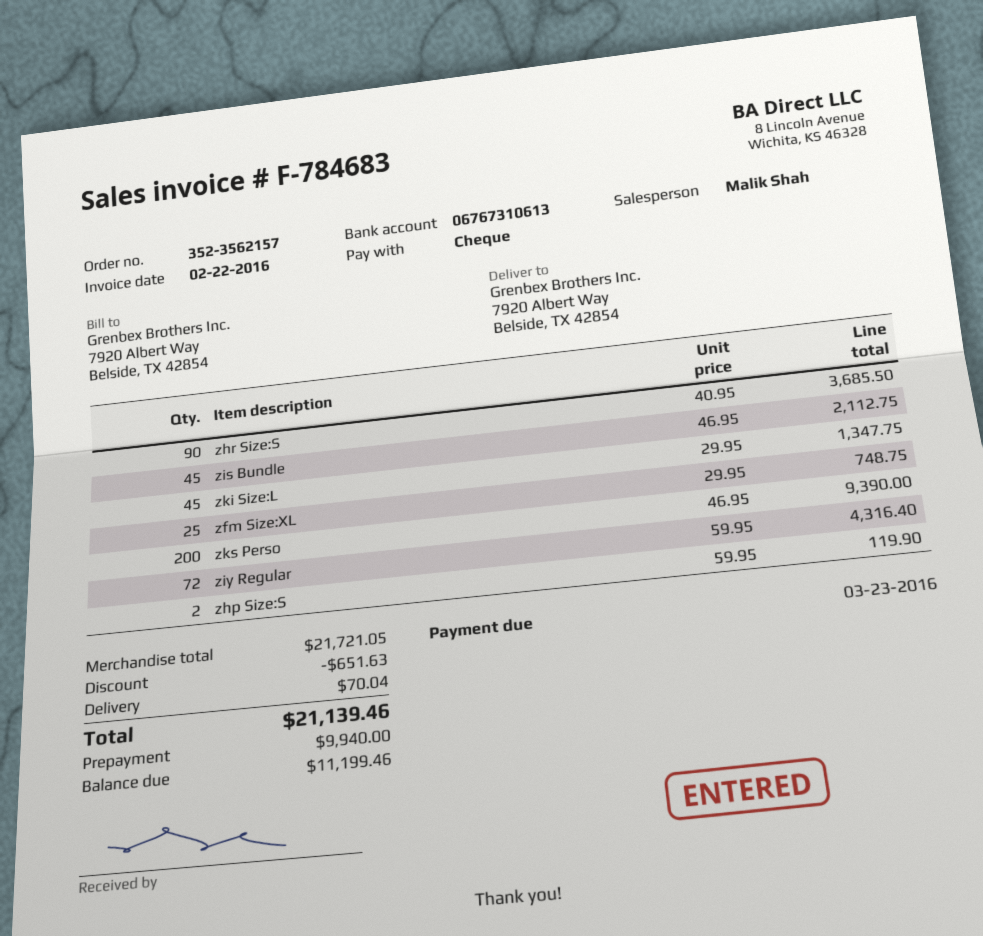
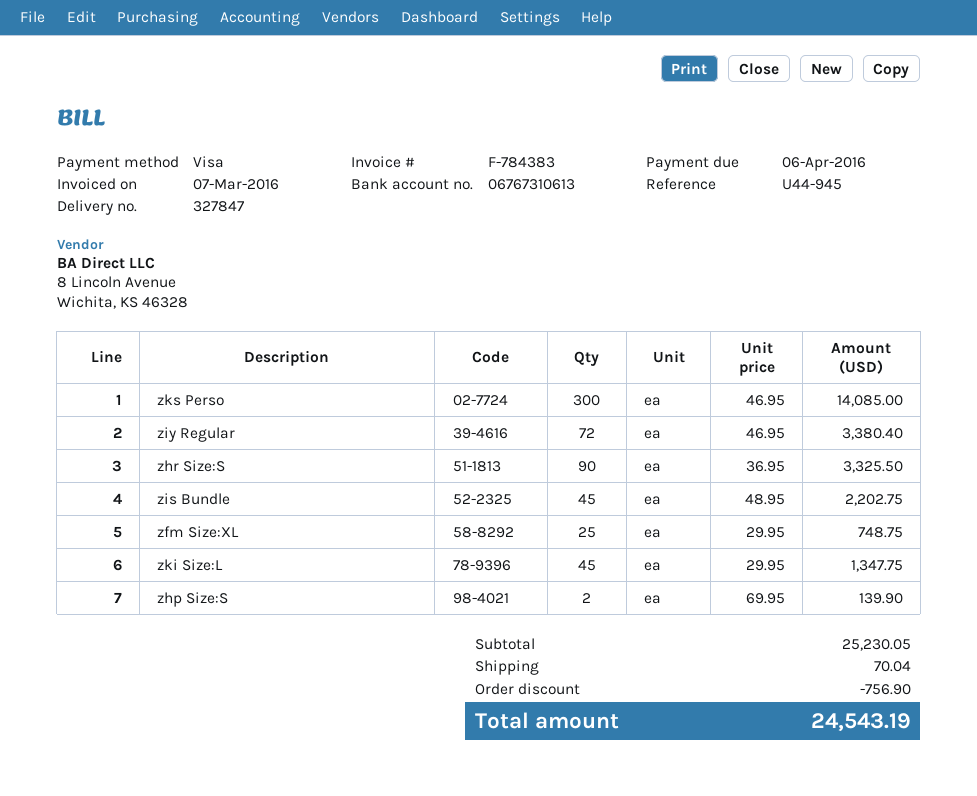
invoice number: F-784683 -> F-784383
invoice date: 2016-02-22 -> 2016-03-07
due date: 2016-03-23 -> 2016-04-06
payment method: cheque -> Visa
zhr Size:S: 90 x 40.95 = 3685.50 -> 90 x 36.95 = 3325.50
zis Bundle: 45 x 46.95 = 2112.75 -> 45 x 48.95 = 2202.75
zks Perso: 200 x 46.95 = 9390.00 -> 300 x 46.95 = 14085.00
ziy Regular: 72 x 59.95 = 4316.40 -> 72 x 46.95 = 3380.40
zhp Size:S: 2 x 59.95 = 119.90 -> 2 x 69.95 = 139.90
subtotal: 21721.05 -> 25230.05
discount: 651.63 -> 756.90
total: 21139.46 -> 24543.19

